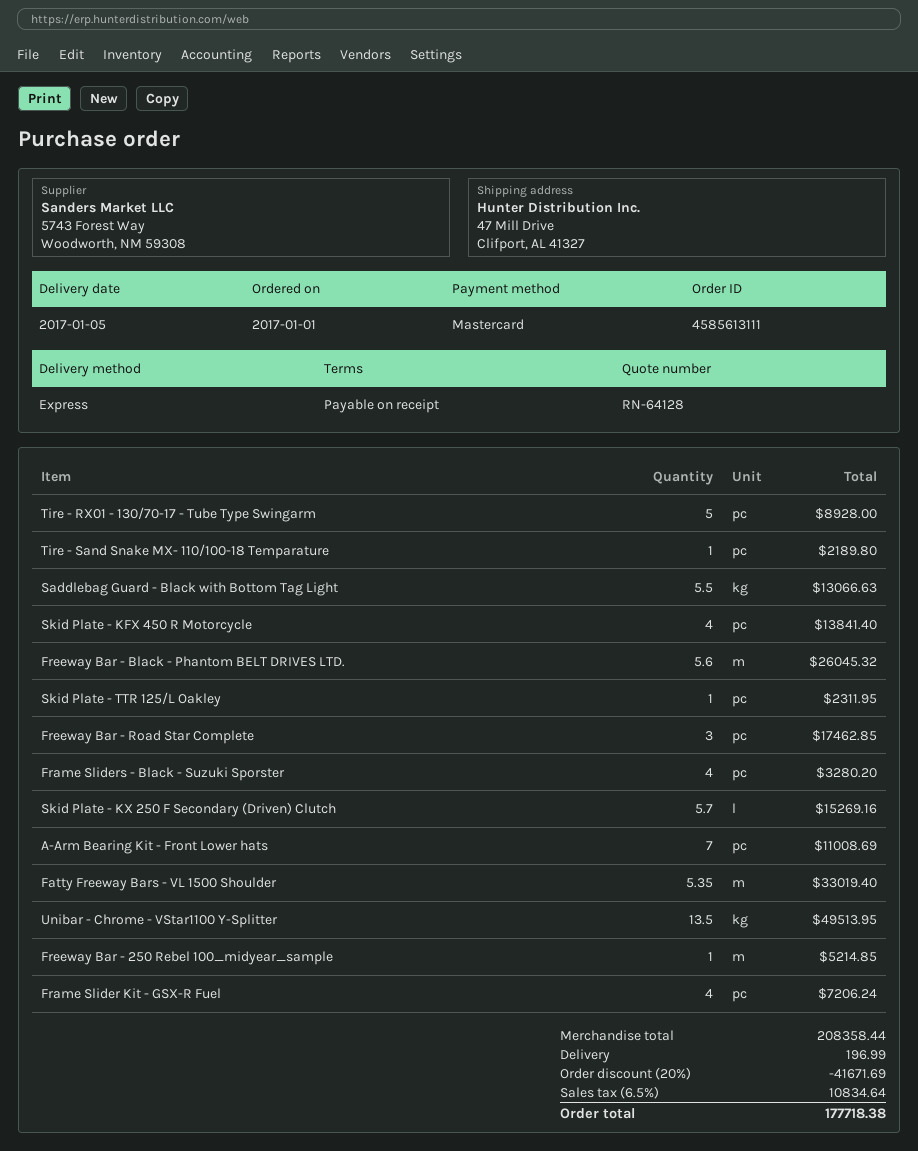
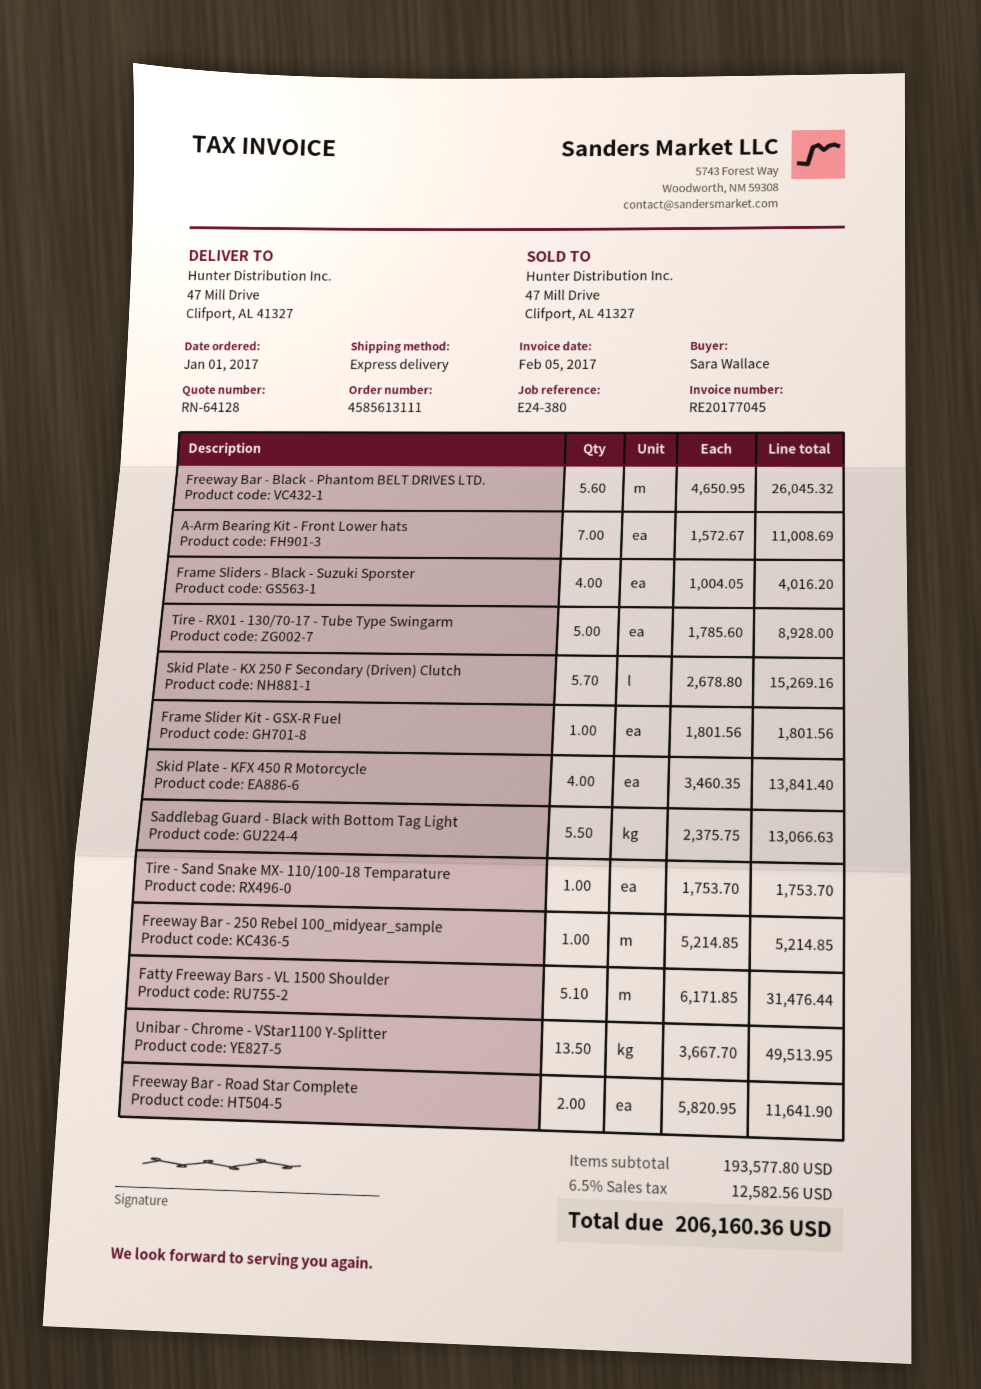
Tire - Sand Snake MX- 110/100-18 Temparature: 1 for 2189.80 -> 1 for 1753.70
Skid Plate - TTR 125/L Oakley: 1 for 2311.95 -> none
Freeway Bar - Road Star Complete: 3 for 17462.85 -> 2 for 11641.90
Frame Sliders - Black - Suzuki Sporster: 4 for 3280.20 -> 4 for 4016.20
Fatty Freeway Bars - VL 1500 Shoulder: 5.35 for 33019.40 -> 5.1 for 31476.44
Frame Slider Kit - GSX-R Fuel: 4 for 7206.24 -> 1 for 1801.56
subtotal: 208358.44 -> 193577.80
discount: 20% = 41671.69 -> none
shipping: 196.99 -> none
tax: 6.5% = 10834.64 -> 6.5% = 12582.56
total: 177718.38 -> 206160.36

